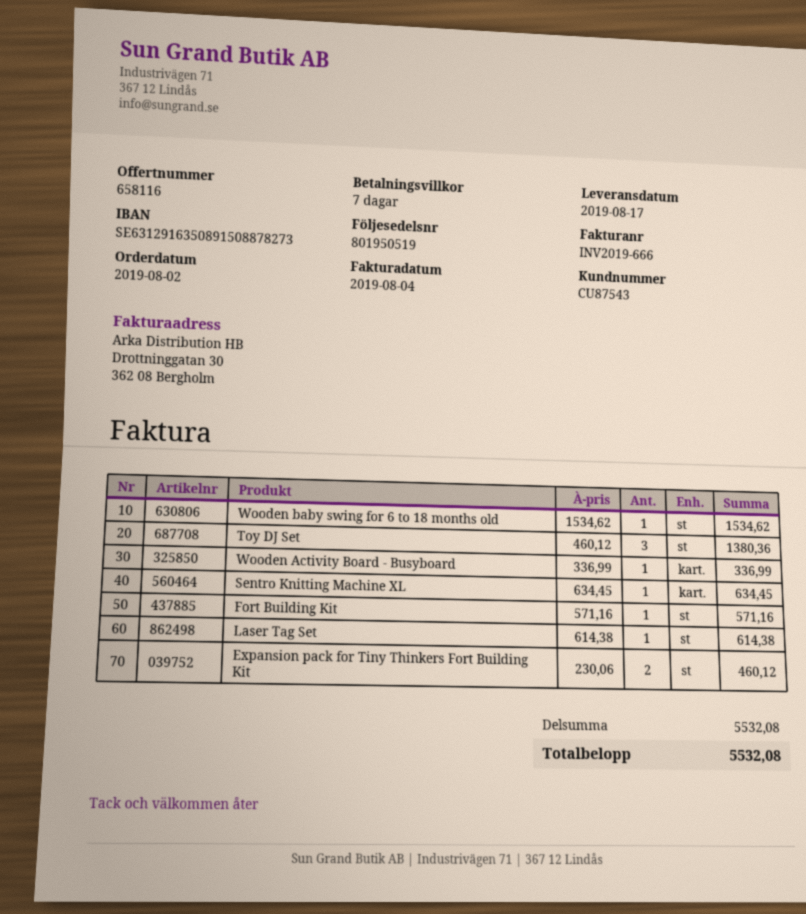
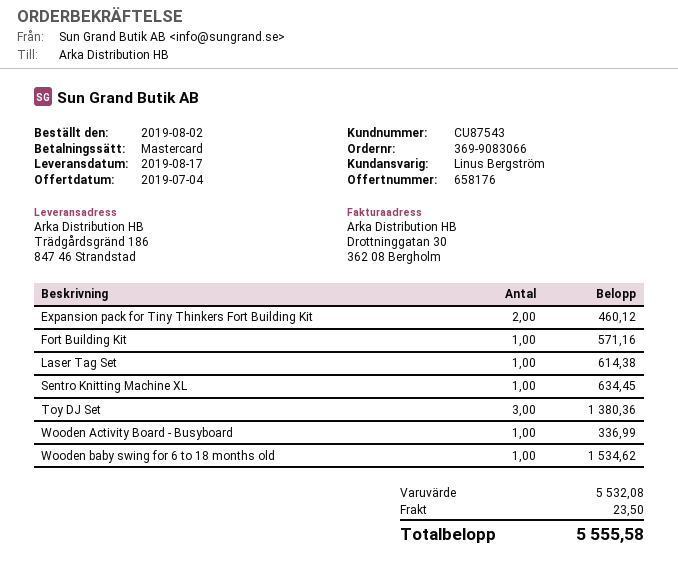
quote number: 658116 -> 658176
shipping: none -> 23.50
total: 5532.08 -> 5555.58

